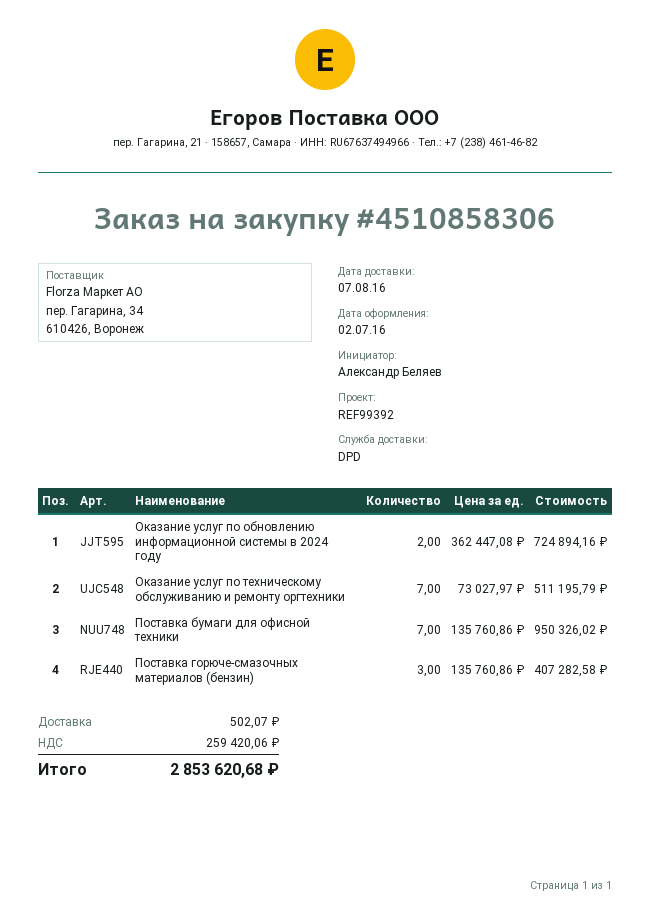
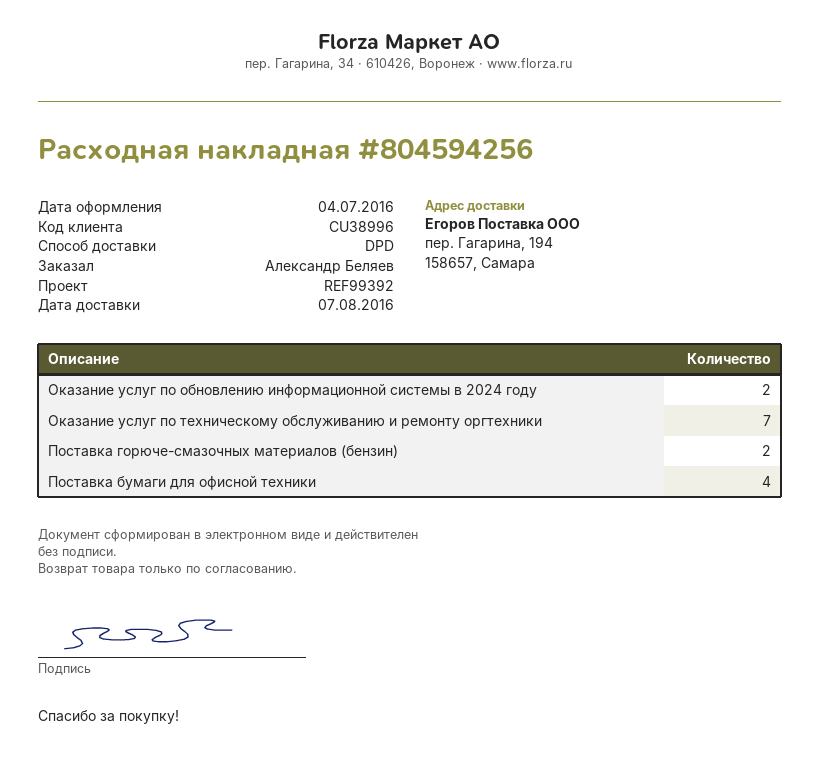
order date: 2016-07-02 -> 2016-07-04
Поставка бумаги для офисной техники: 7 -> 4
Поставка горюче-смазочных материалов (бензин): 3 -> 2

